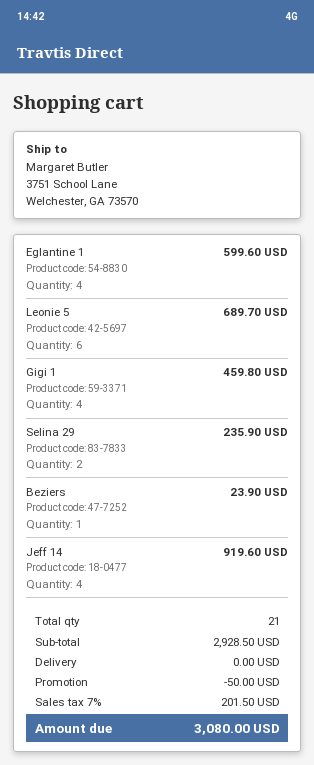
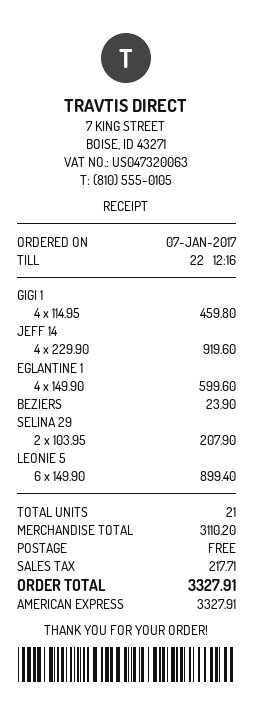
Leonie 5: 6 for 689.70 -> 6 for 899.40
Selina 29: 2 for 235.90 -> 2 for 207.90
subtotal: 2928.50 -> 3110.20
discount: 50.00 -> none
tax: 201.50 -> 217.71
total: 3080.00 -> 3327.91

